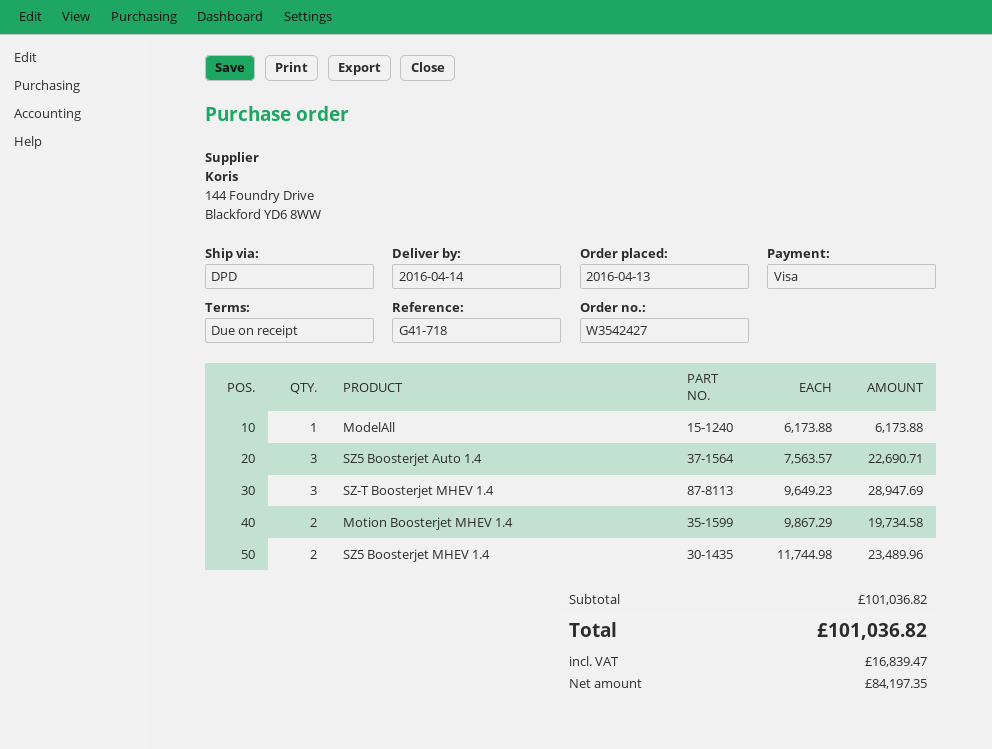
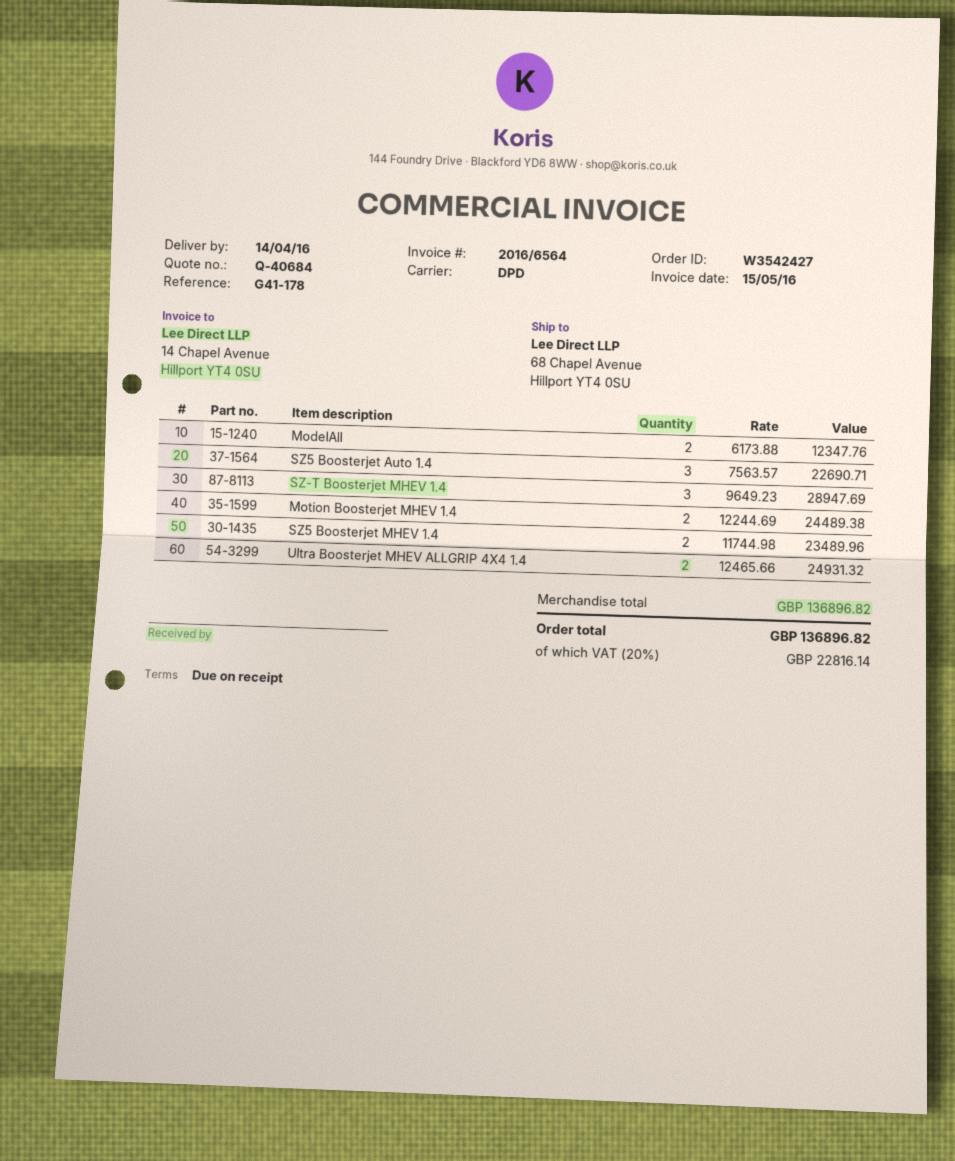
reference: G41-718 -> G41-178
ModelAll: 1 x 6173.88 = 6173.88 -> 2 x 6173.88 = 12347.76
Motion Boosterjet MHEV 1.4: 2 x 9867.29 = 19734.58 -> 2 x 12244.69 = 24489.38
Ultra Boosterjet MHEV ALLGRIP 4X4 1.4: none -> 2 x 12465.66 = 24931.32
subtotal: 101036.82 -> 136896.82
tax: 16839.47 -> 22816.14
total: 101036.82 -> 136896.82

